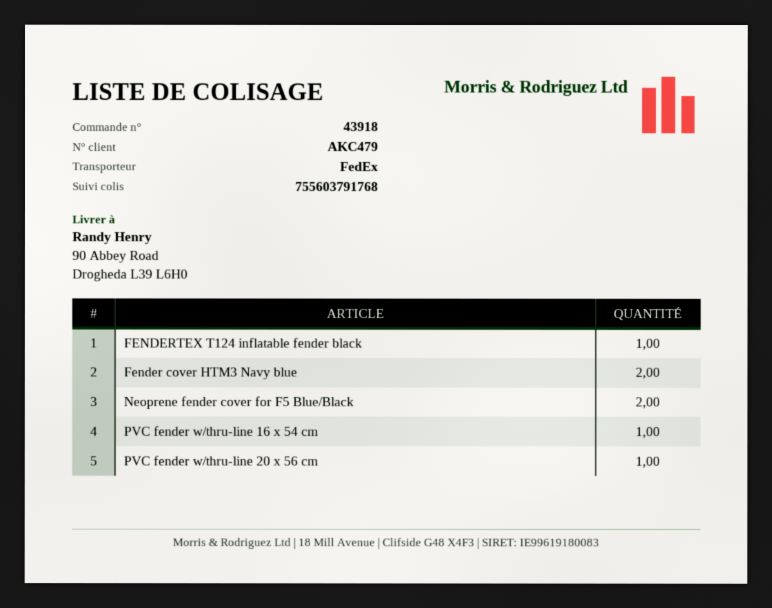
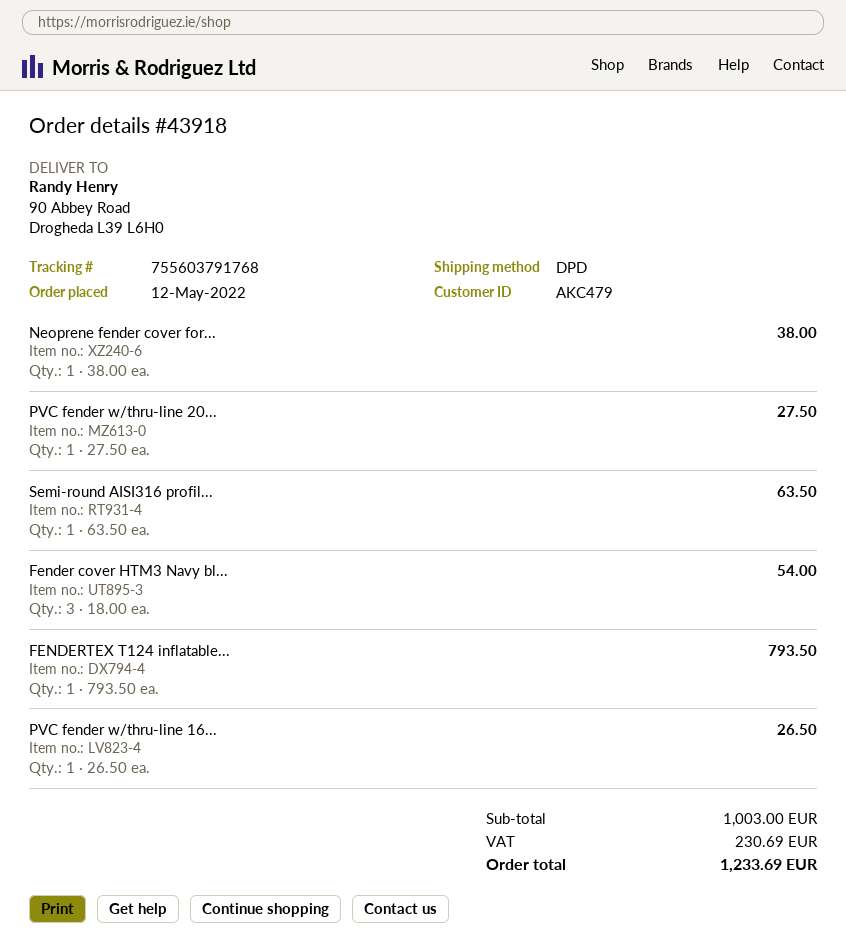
shipping method: FedEx -> DPD
Fender cover HTM3 Navy blue: 2 -> 3
Neoprene fender cover for F5 Blue/Black: 2 -> 1
Semi-round AISI316 profil...: none -> 1

